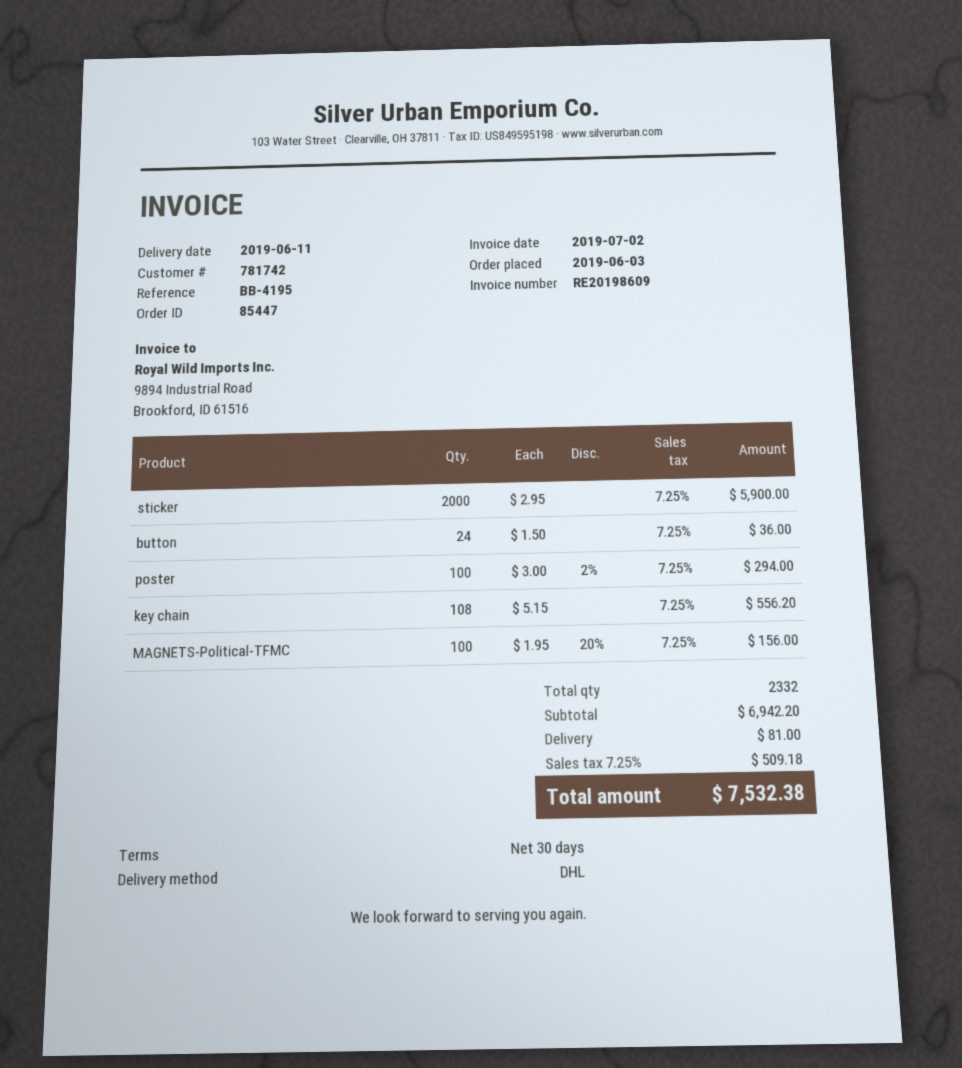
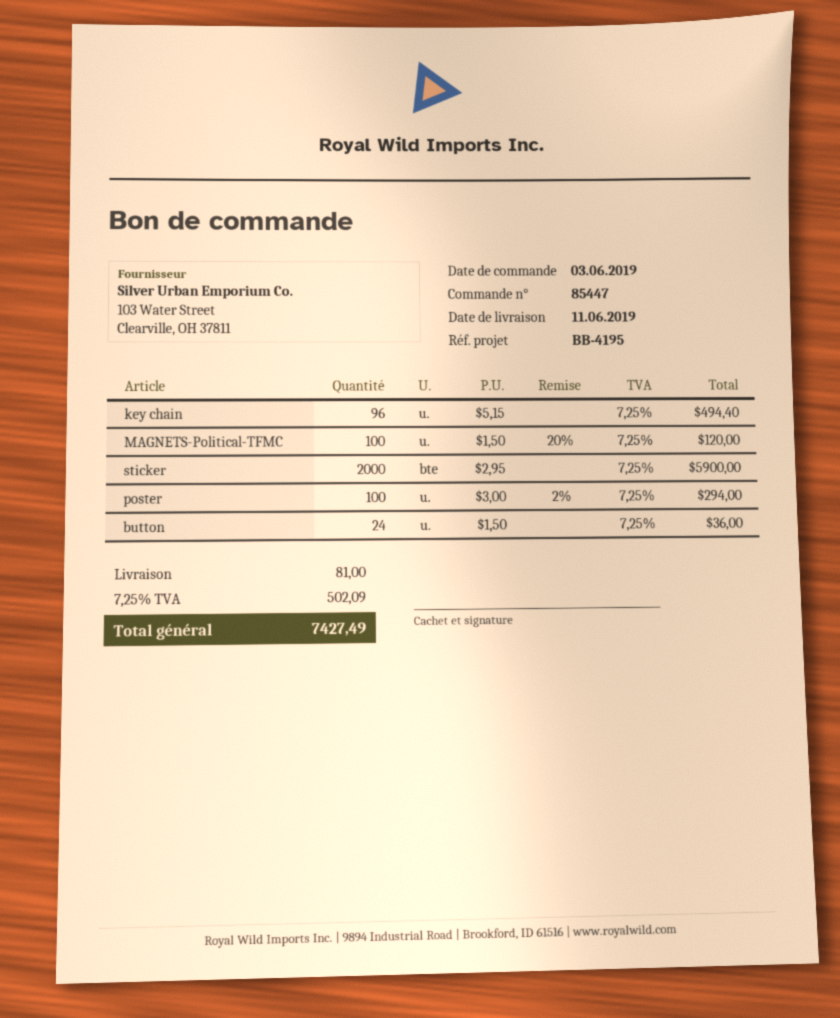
key chain: 108 x 5.15 = 556.20 -> 96 x 5.15 = 494.40
MAGNETS-Political-TFMC: 100 x 1.95 - 20% = 156.00 -> 100 x 1.50 - 20% = 120.00
tax: 7.25% = 509.18 -> 7.25% = 502.09
total: 7532.38 -> 7427.49

